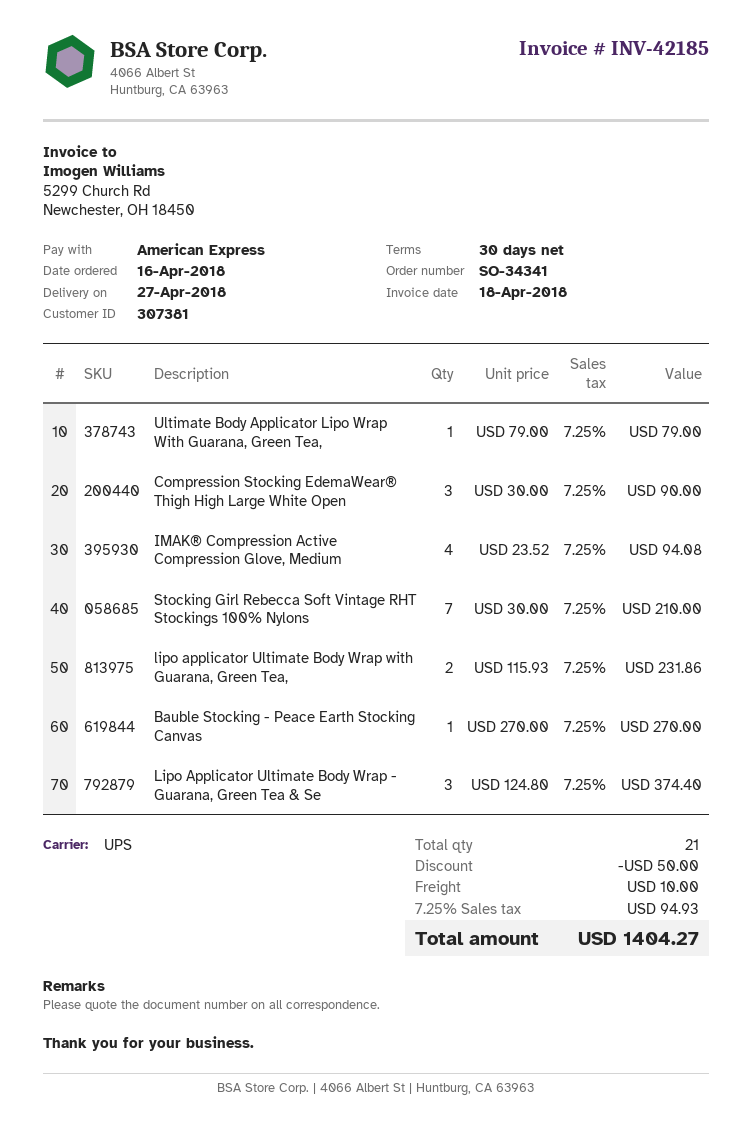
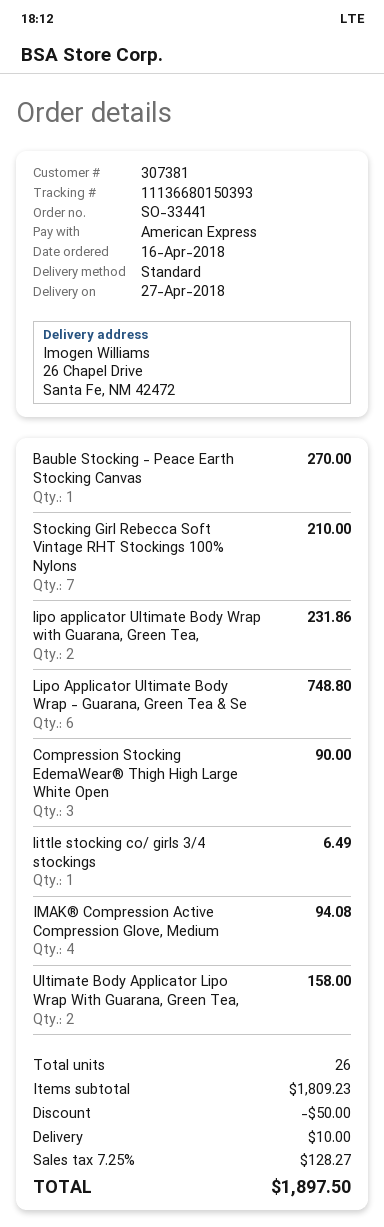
order number: SO-34341 -> SO-33441
shipping method: UPS -> standard
Ultimate Body Applicator Lipo Wrap With Guarana, Green Tea,: 1 for 79.00 -> 2 for 158.00
Lipo Applicator Ultimate Body Wrap - Guarana, Green Tea & Se: 3 for 374.40 -> 6 for 748.80
little stocking co/ girls 3/4 stockings: none -> 1 for 6.49
total quantity: 21 -> 26
tax: 7.25% = 94.93 -> 7.25% = 128.27
total: 1404.27 -> 1897.50

